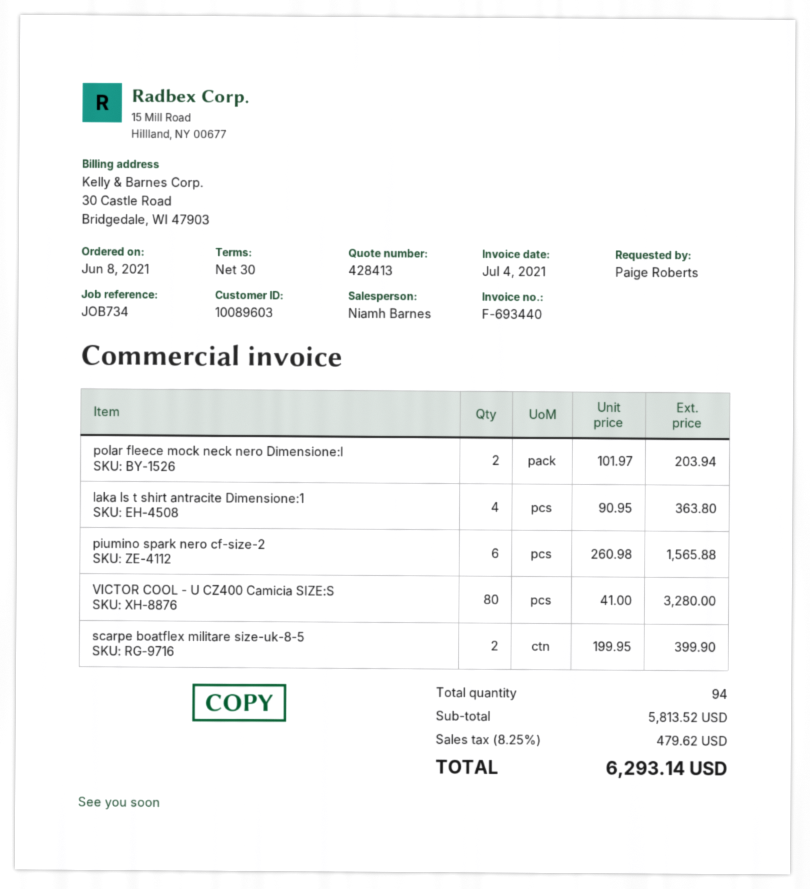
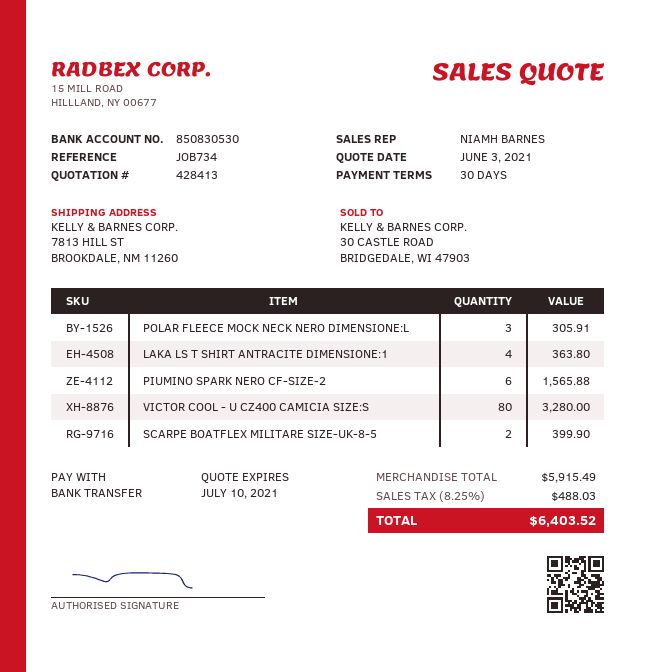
polar fleece mock neck nero Dimensione:l: 2 for 203.94 -> 3 for 305.91
subtotal: 5813.52 -> 5915.49
tax: 8.25% = 479.62 -> 8.25% = 488.03
total: 6293.14 -> 6403.52

